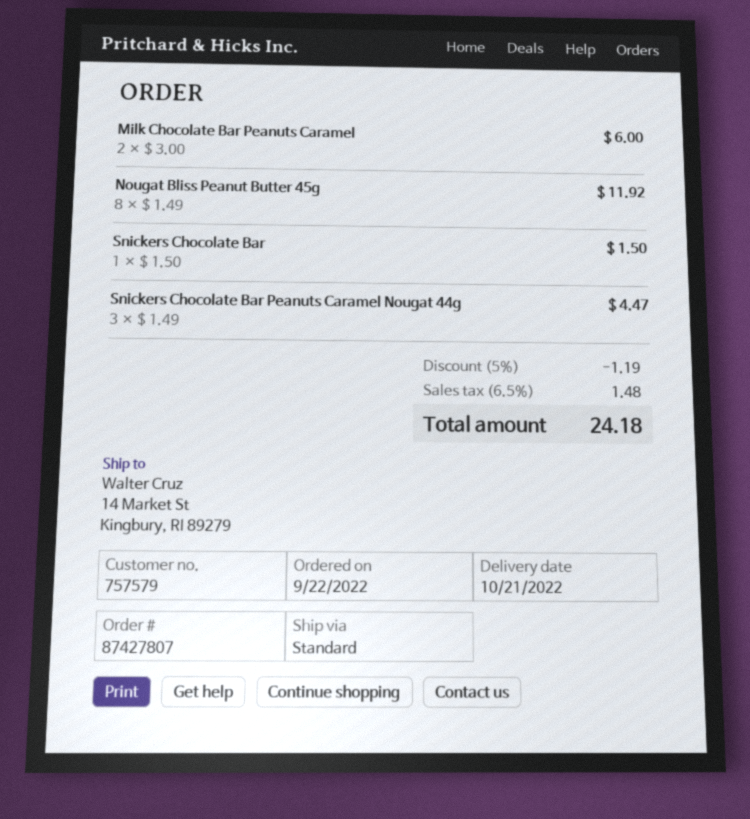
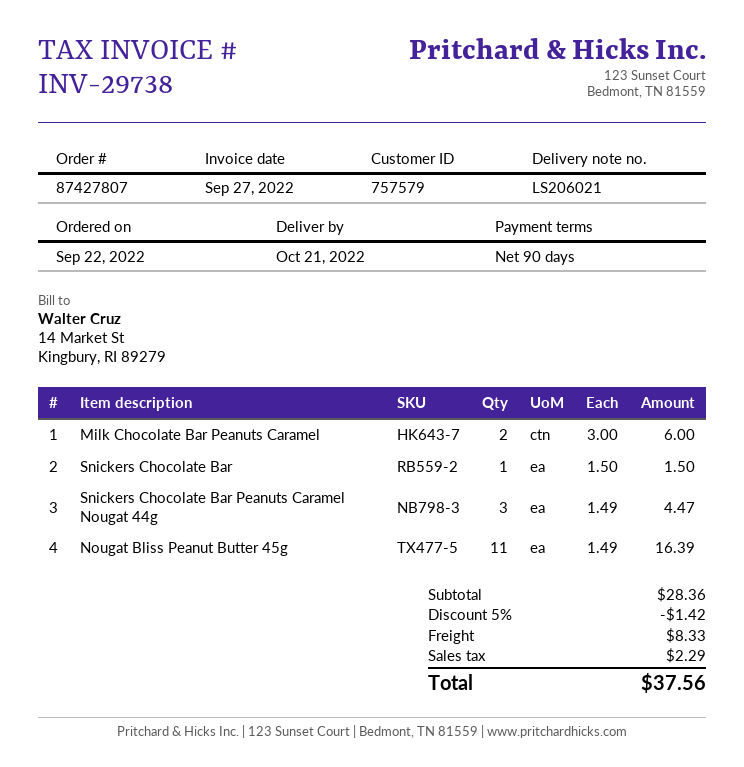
Nougat Bliss Peanut Butter 45g: 8 x 1.49 = 11.92 -> 11 x 1.49 = 16.39
discount: 5% = 1.19 -> 5% = 1.42
shipping: none -> 8.33
tax: 1.48 -> 2.29
total: 24.18 -> 37.56

